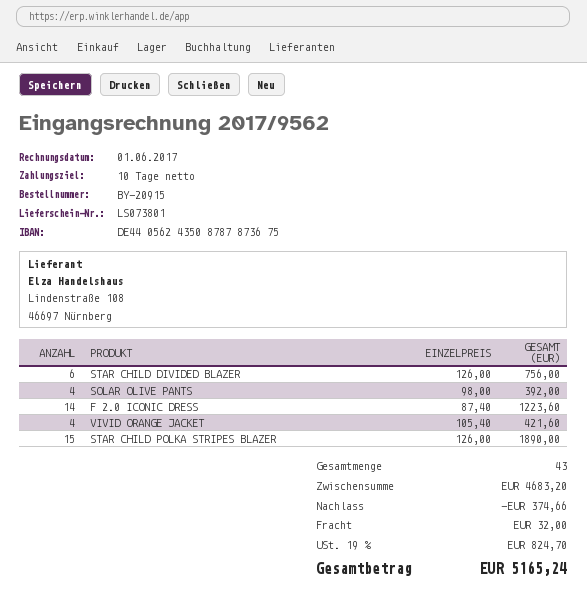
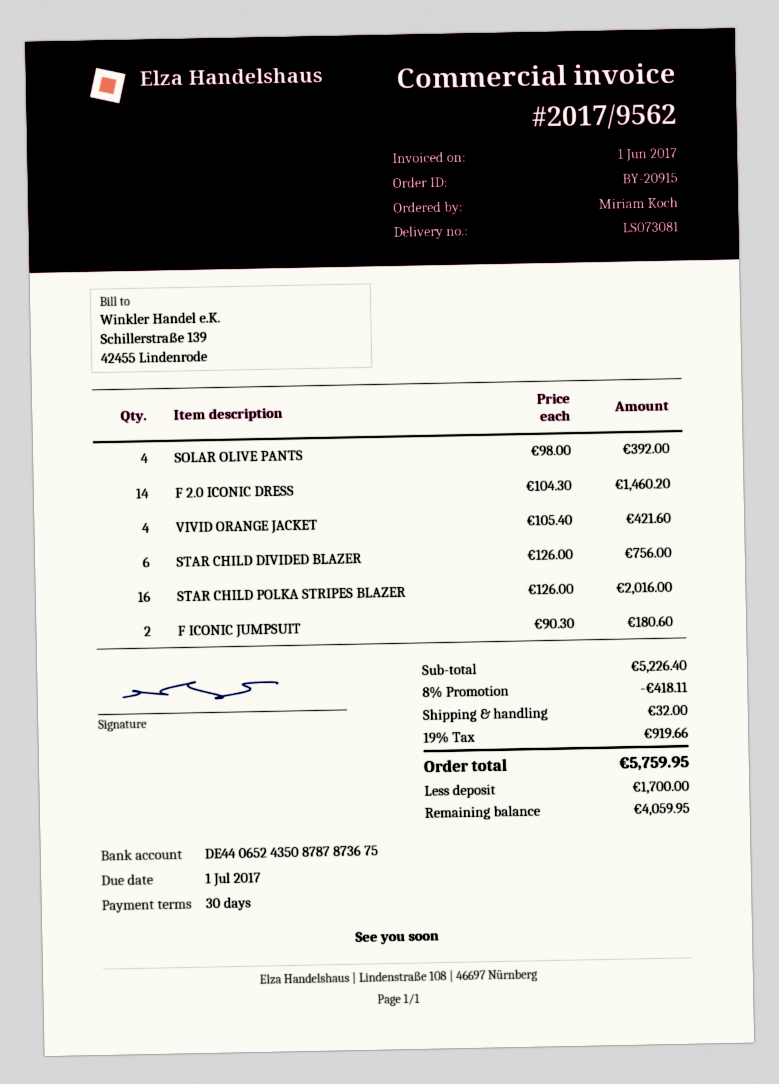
delivery note number: LS073801 -> LS073081
payment terms: 10 days -> 30 days
bank account: DE44056243508787873675 -> DE44065243508787873675
F 2.0 ICONIC DRESS: 14 x 87.40 = 1223.60 -> 14 x 104.30 = 1460.20
STAR CHILD POLKA STRIPES BLAZER: 15 x 126.00 = 1890.00 -> 16 x 126.00 = 2016.00
F ICONIC JUMPSUIT: none -> 2 x 90.30 = 180.60
subtotal: 4683.20 -> 5226.40
discount: 374.66 -> 418.11
tax: 19% = 824.70 -> 19% = 919.66
total: 5165.24 -> 5759.95

